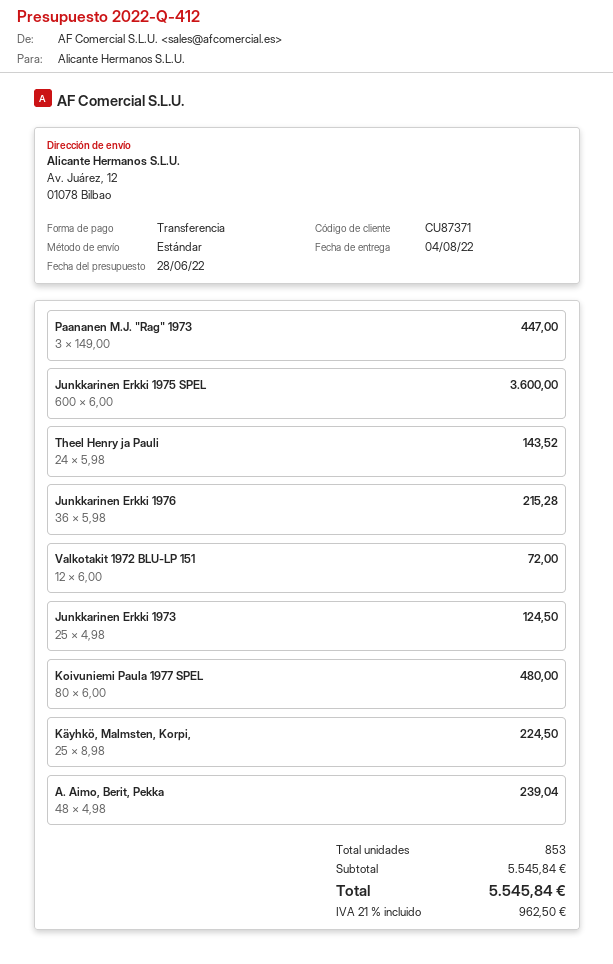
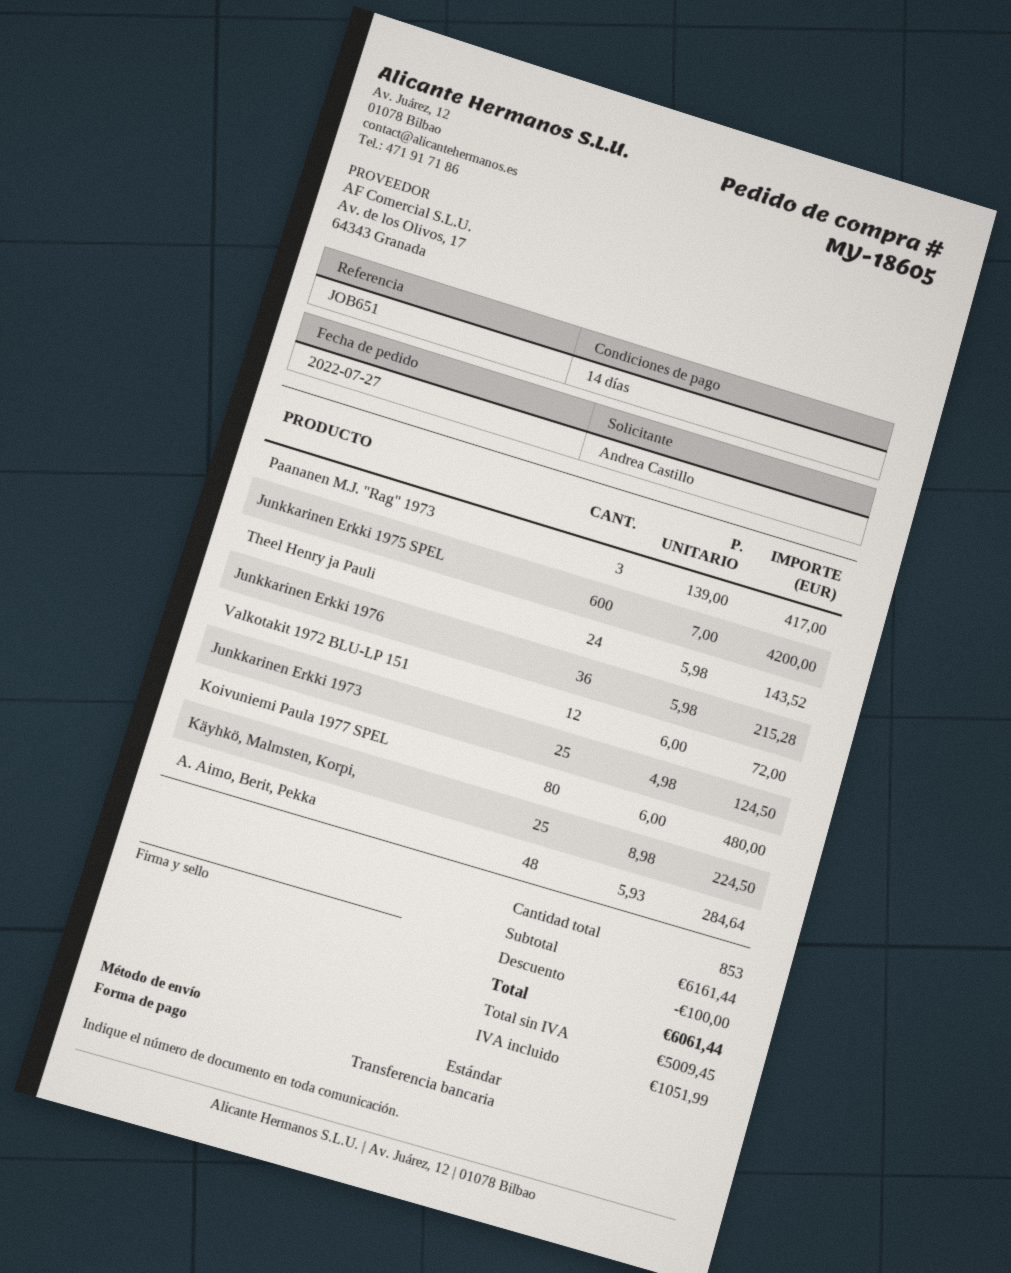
Paananen M.J. "Rag" 1973: 3 x 149.00 = 447.00 -> 3 x 139.00 = 417.00
Junkkarinen Erkki 1975 SPEL: 600 x 6.00 = 3600.00 -> 600 x 7.00 = 4200.00
A. Aimo, Berit, Pekka: 48 x 4.98 = 239.04 -> 48 x 5.93 = 284.64
subtotal: 5545.84 -> 6161.44
discount: none -> 100.00
tax: 962.50 -> 1051.99
total: 5545.84 -> 6061.44

